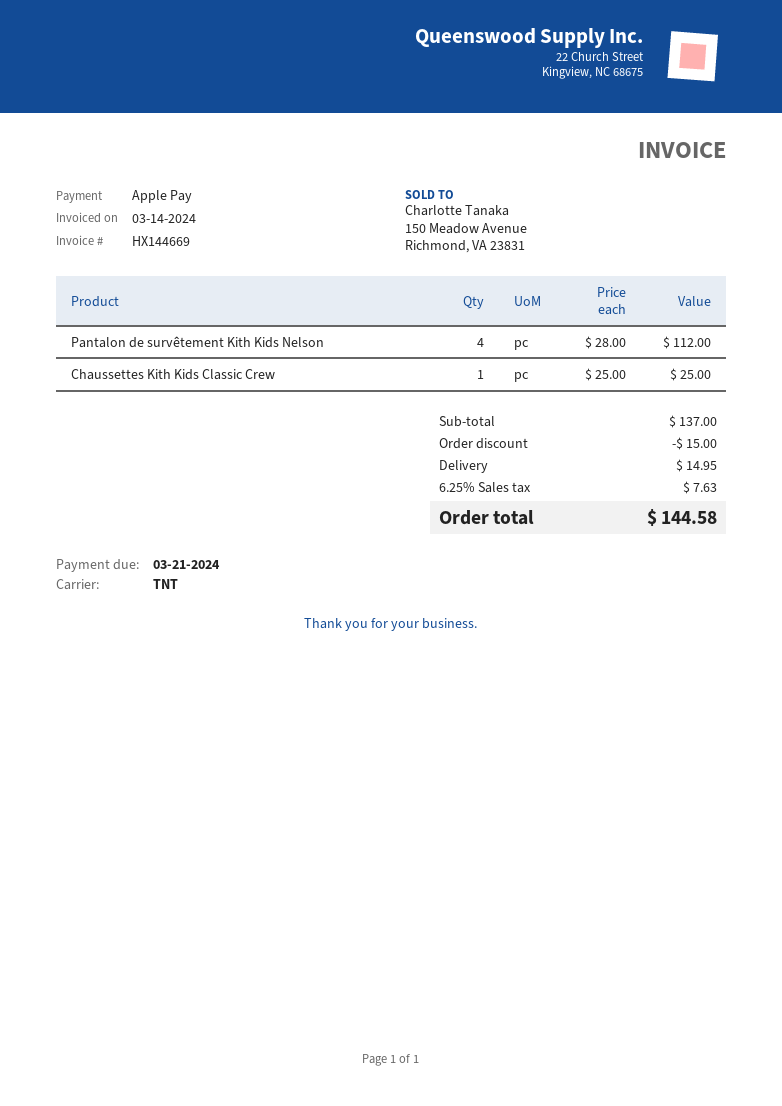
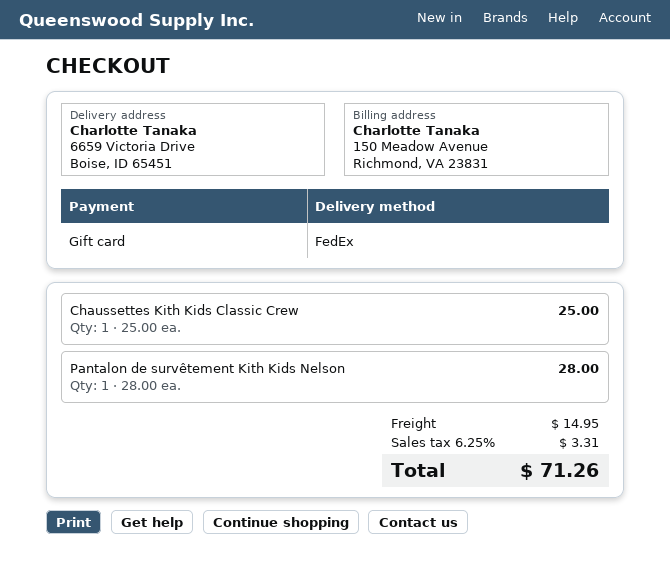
payment method: Apple Pay -> gift card
shipping method: TNT -> FedEx
Pantalon de survêtement Kith Kids Nelson: 4 x 28.00 = 112.00 -> 1 x 28.00 = 28.00
discount: 15.00 -> none
tax: 6.25% = 7.63 -> 6.25% = 3.31
total: 144.58 -> 71.26

